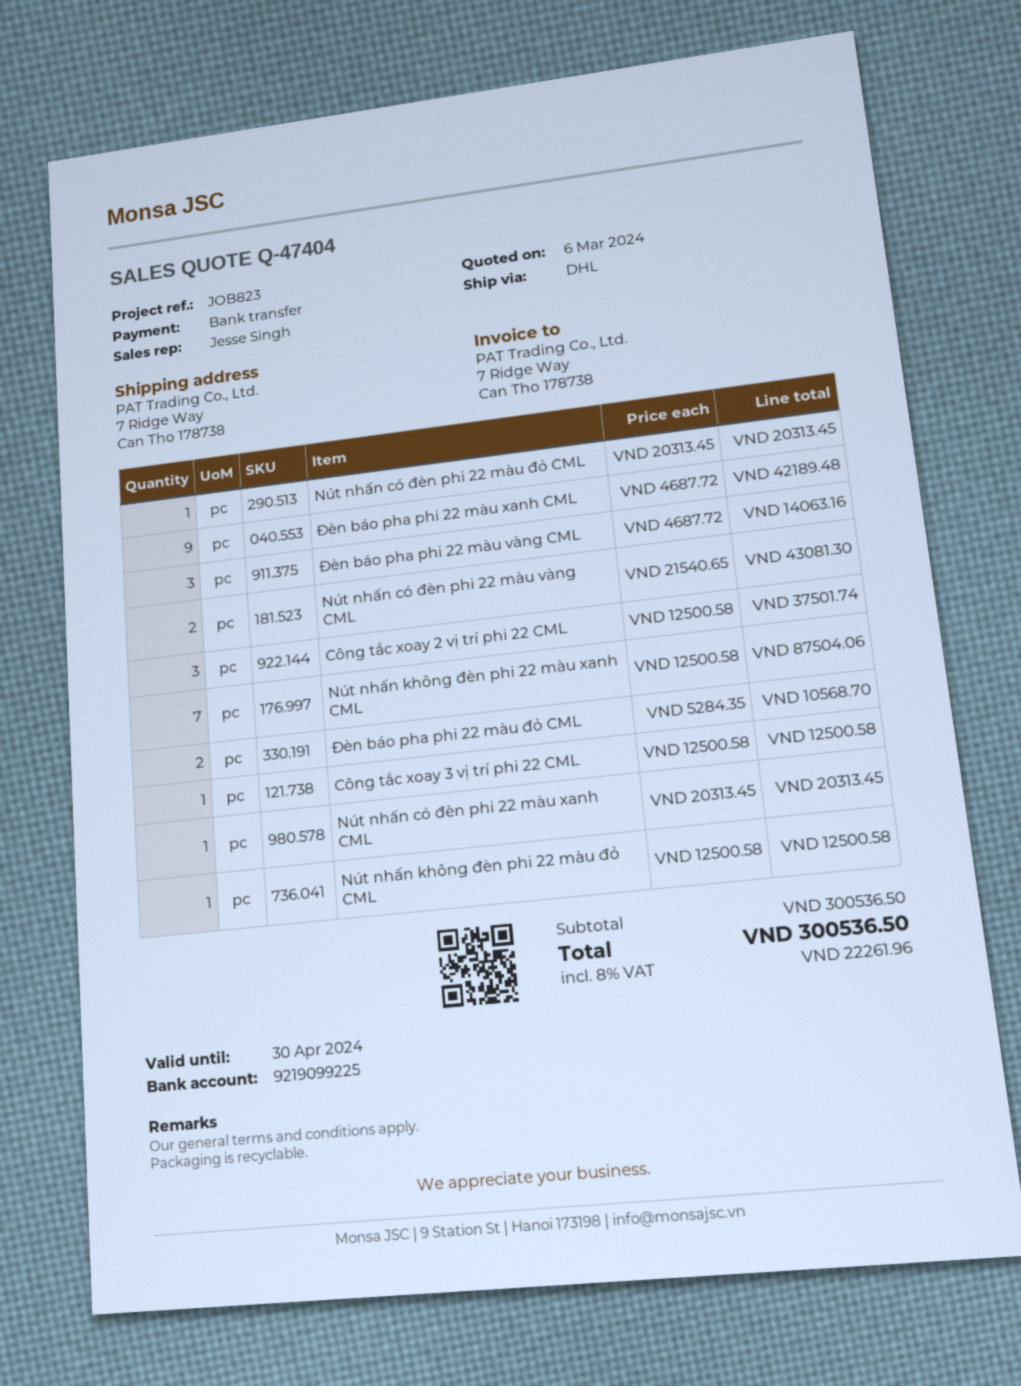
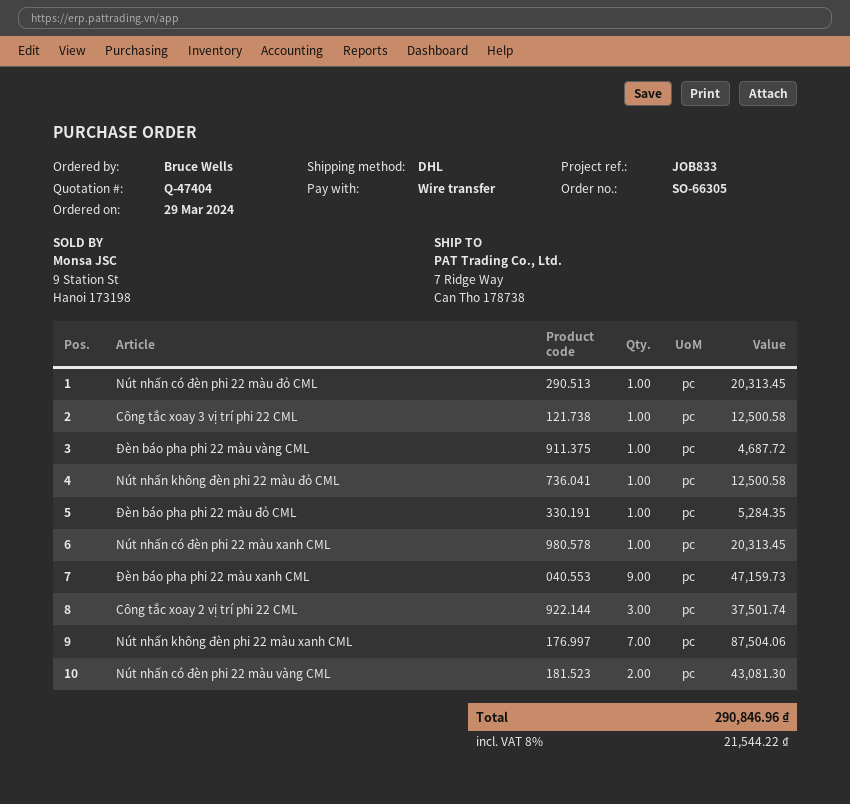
reference: JOB823 -> JOB833
Đèn báo pha phi 22 màu xanh CML: 9 for 42189.48 -> 9 for 47159.73
Đèn báo pha phi 22 màu vàng CML: 3 for 14063.16 -> 1 for 4687.72
Đèn báo pha phi 22 màu đỏ CML: 2 for 10568.70 -> 1 for 5284.35
tax: 8% = 22261.96 -> 8% = 21544.22
total: 300536.50 -> 290846.96

